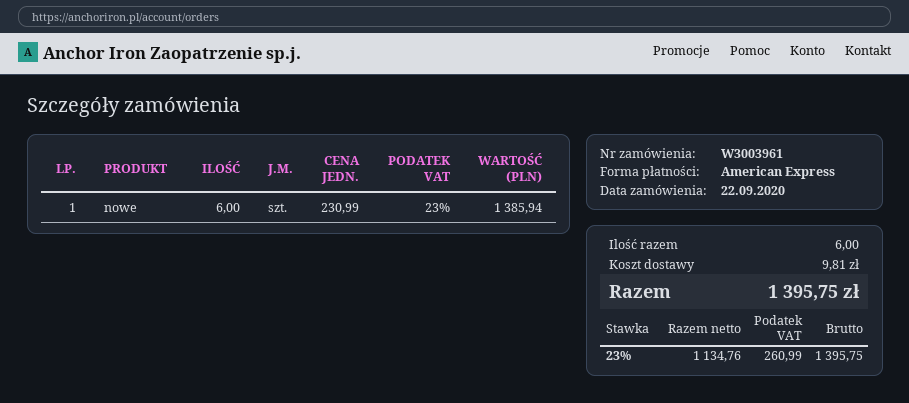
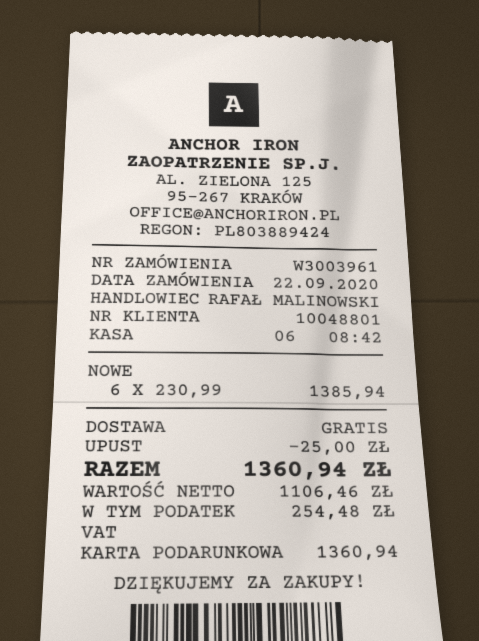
payment method: American Express -> gift card
discount: none -> 25.00
shipping: 9.81 -> 0.00
net: 1134.76 -> 1106.46
tax: 260.99 -> 254.48
total: 1395.75 -> 1360.94

